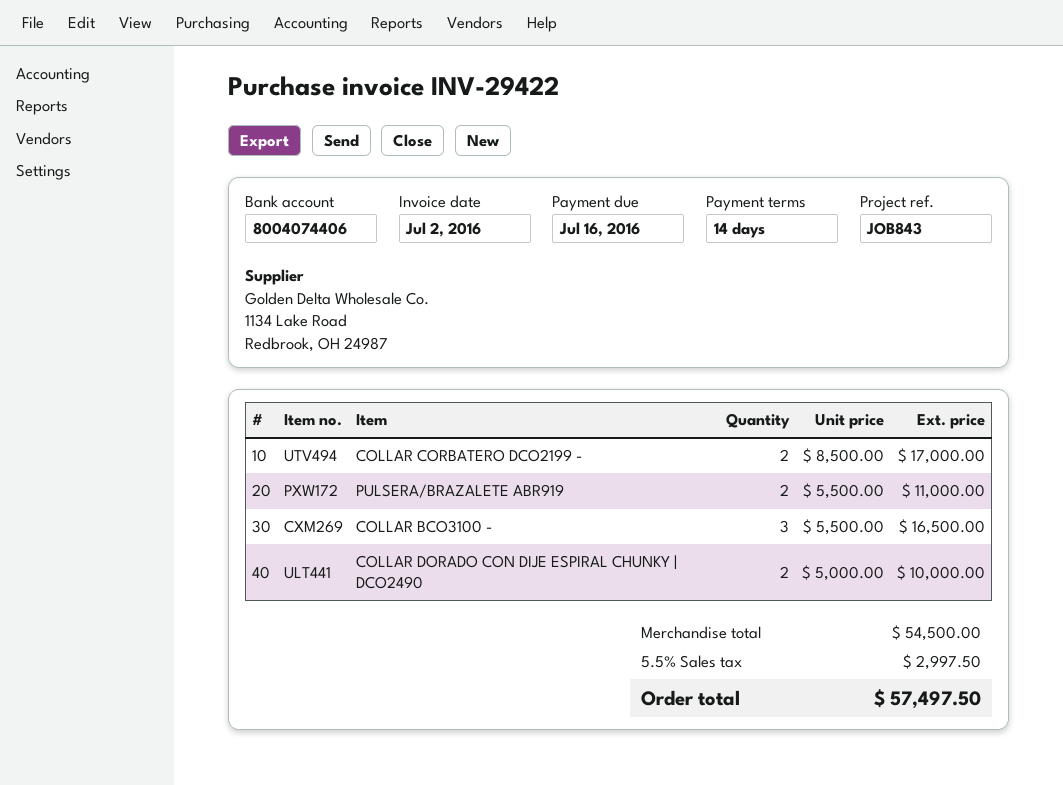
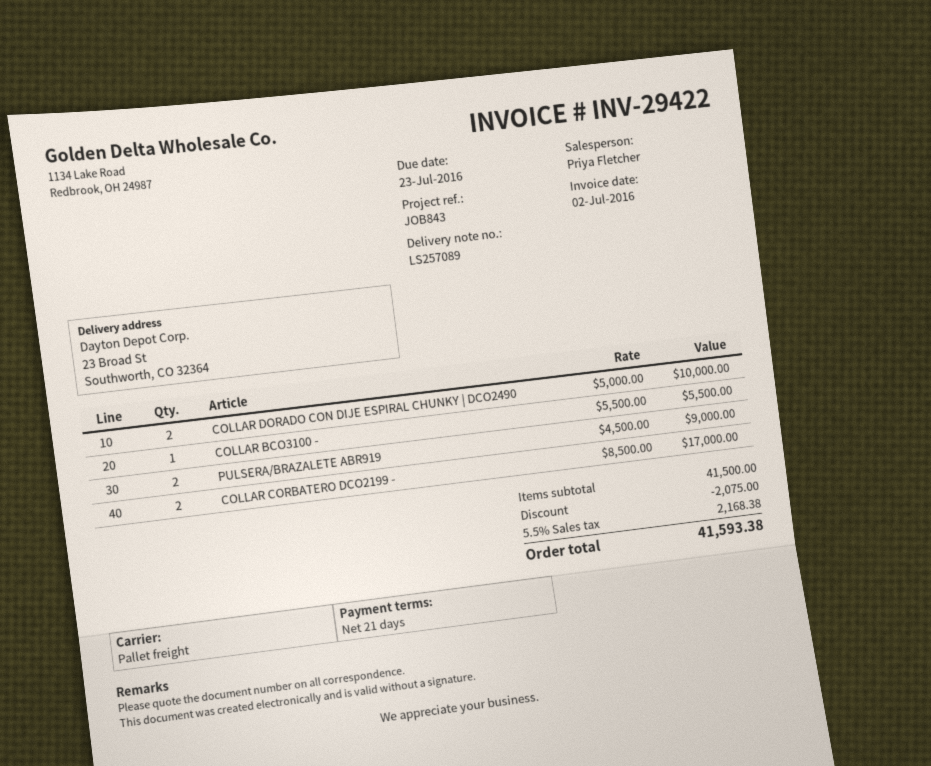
payment terms: 14 days -> 21 days
due date: 2016-07-16 -> 2016-07-23
PULSERA/BRAZALETE ABR919: 2 x 5500.00 = 11000.00 -> 2 x 4500.00 = 9000.00
COLLAR BCO3100 -: 3 x 5500.00 = 16500.00 -> 1 x 5500.00 = 5500.00
subtotal: 54500.00 -> 41500.00
discount: none -> 2075.00
tax: 5.5% = 2997.50 -> 5.5% = 2168.38
total: 57497.50 -> 41593.38

